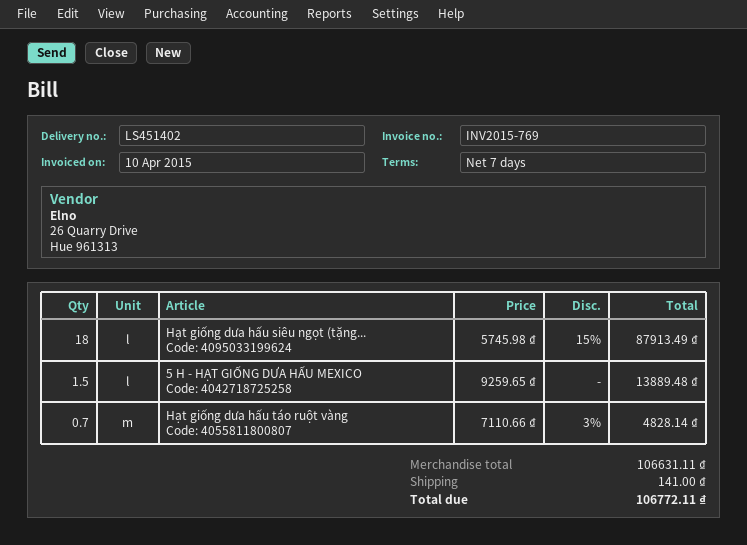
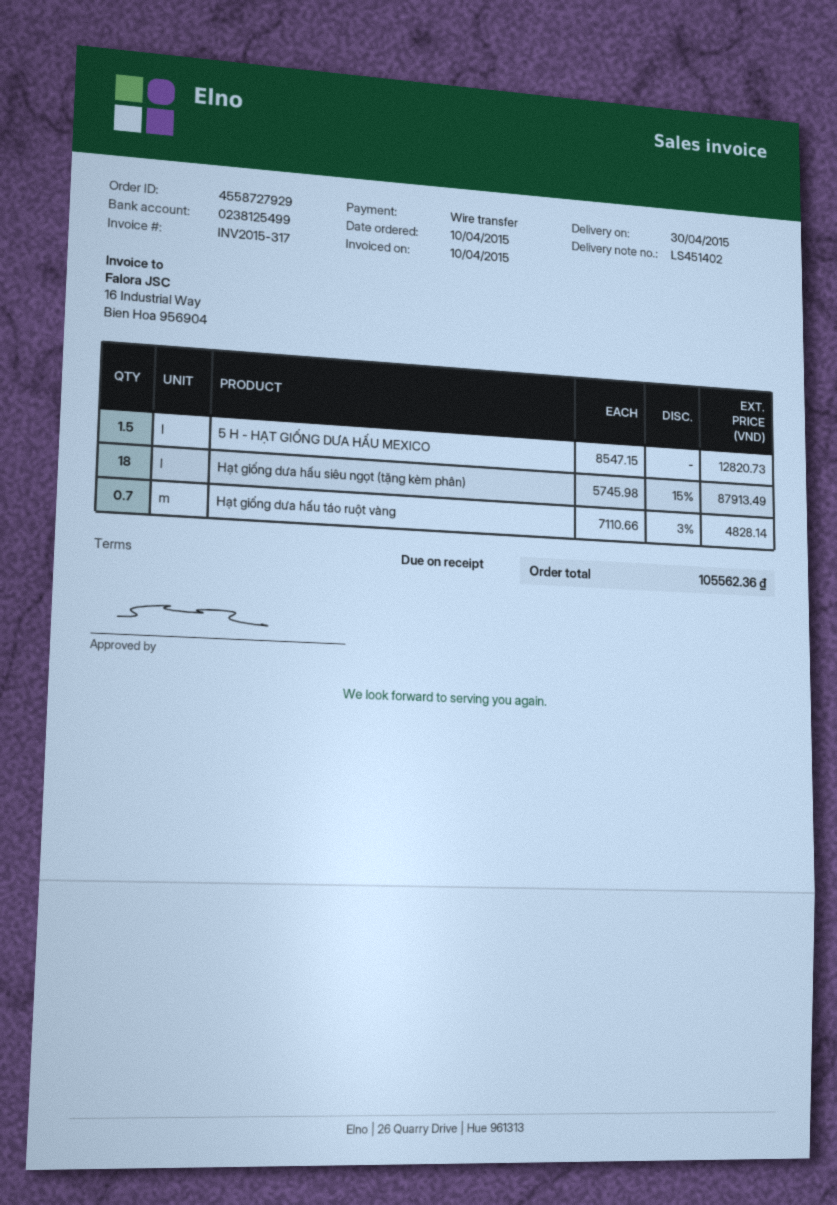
invoice number: INV2015-769 -> INV2015-317
payment terms: 7 days -> on receipt
5 H - HẠT GIỐNG DƯA HẤU MEXICO: 1.5 x 9259.65 = 13889.48 -> 1.5 x 8547.15 = 12820.73
shipping: 141.00 -> none
total: 106772.11 -> 105562.36

